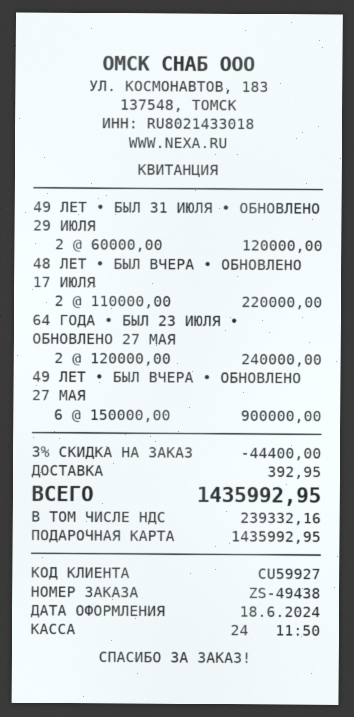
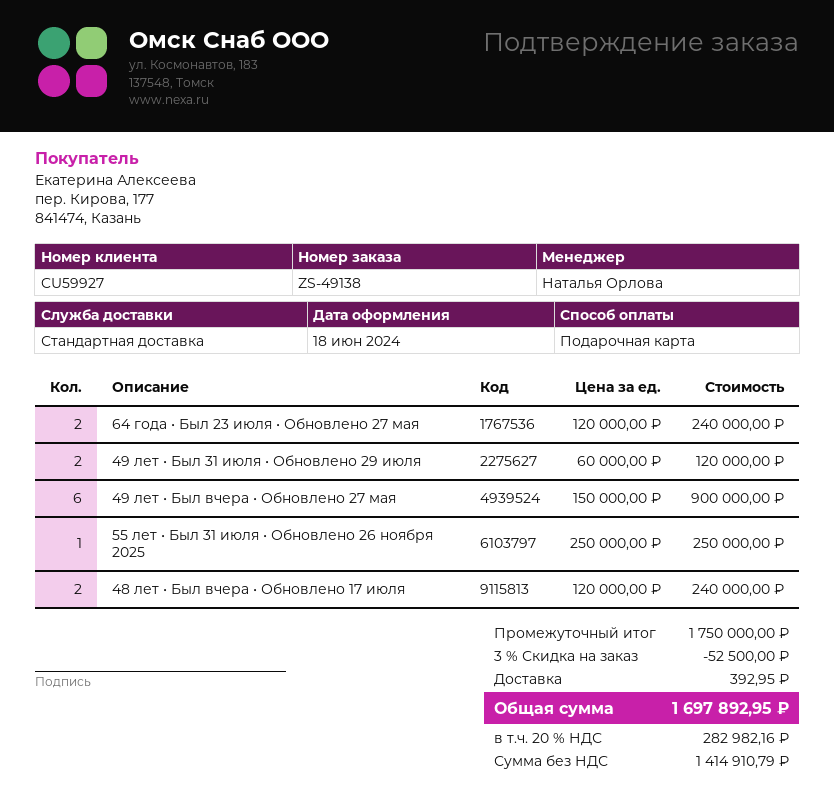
order number: ZS-49438 -> ZS-49138
48 ЛЕТ • БЫЛ ВЧЕРА • ОБНОВЛЕНО 17 ИЮЛЯ: 2 x 110000.00 = 220000.00 -> 2 x 120000.00 = 240000.00
55 лет • Был 31 июля • Обновлено 26 ноября 2025: none -> 1 x 250000.00 = 250000.00
discount: 3% = 44400.00 -> 3% = 52500.00
tax: 239332.16 -> 282982.16
total: 1435992.95 -> 1697892.95

